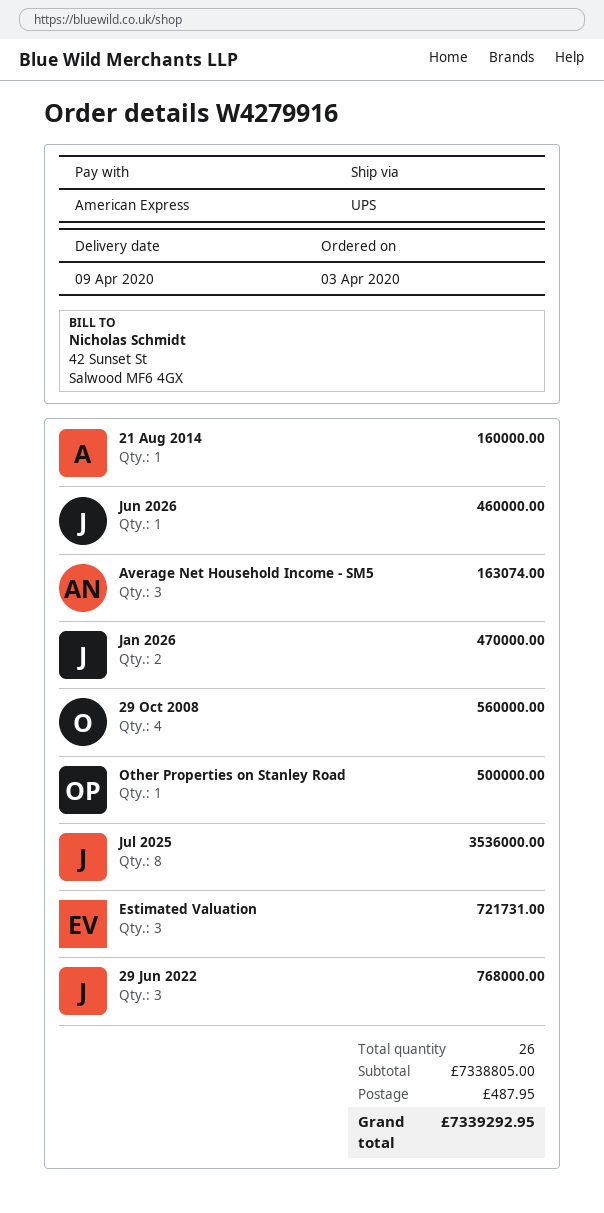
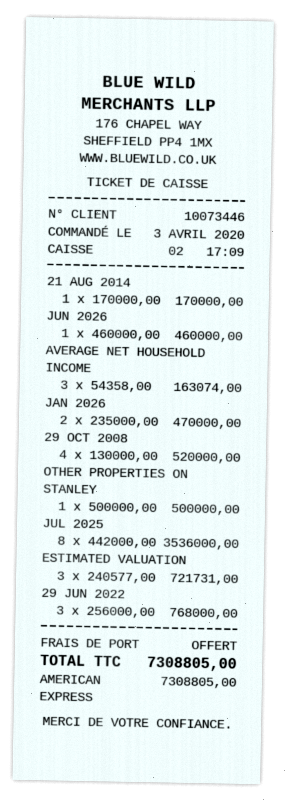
21 Aug 2014: 1 for 160000.00 -> 1 for 170000.00
29 Oct 2008: 4 for 560000.00 -> 4 for 520000.00
shipping: 487.95 -> 0.00
total: 7339292.95 -> 7308805.00

